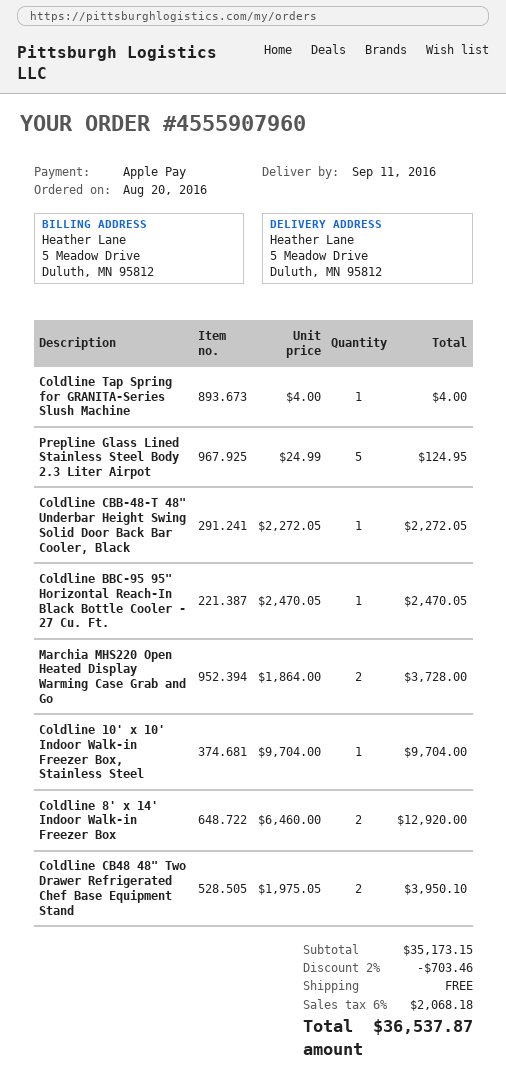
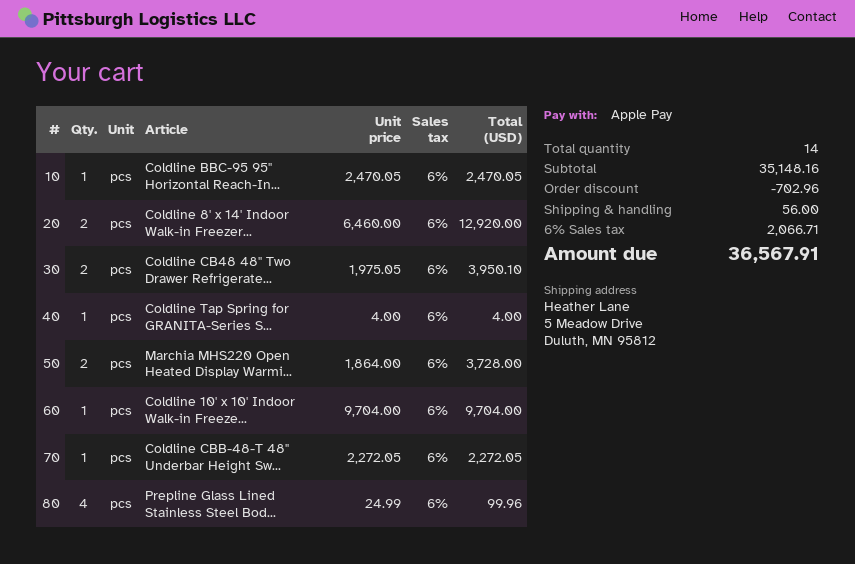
Prepline Glass Lined Stainless Steel Body 2.3 Liter Airpot: 5 x 24.99 = 124.95 -> 4 x 24.99 = 99.96
subtotal: 35173.15 -> 35148.16
discount: 703.46 -> 702.96
shipping: 0.00 -> 56.00
tax: 6% = 2068.18 -> 6% = 2066.71
total: 36537.87 -> 36567.91

